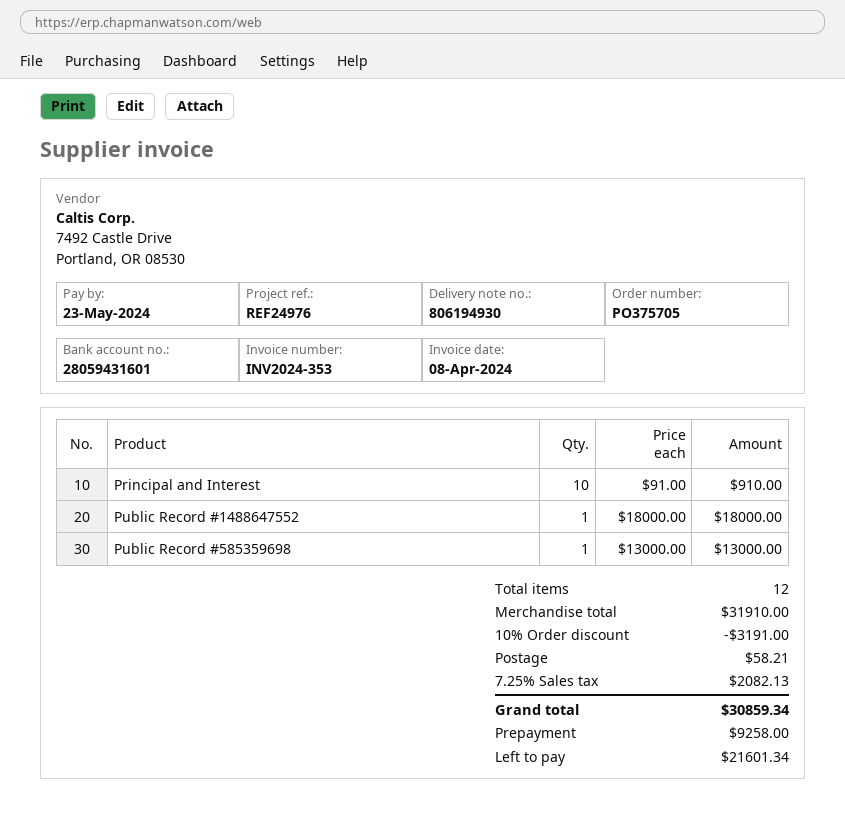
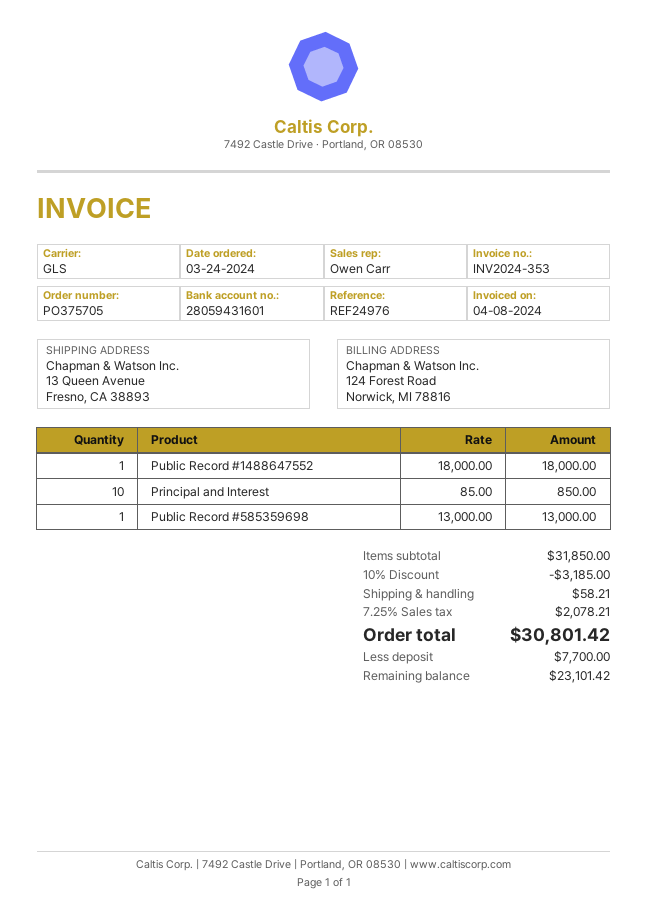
Principal and Interest: 10 x 91.00 = 910.00 -> 10 x 85.00 = 850.00
subtotal: 31910.00 -> 31850.00
discount: 10% = 3191.00 -> 10% = 3185.00
tax: 7.25% = 2082.13 -> 7.25% = 2078.21
total: 30859.34 -> 30801.42
deposit: 9258.00 -> 7700.00
balance: 21601.34 -> 23101.42

